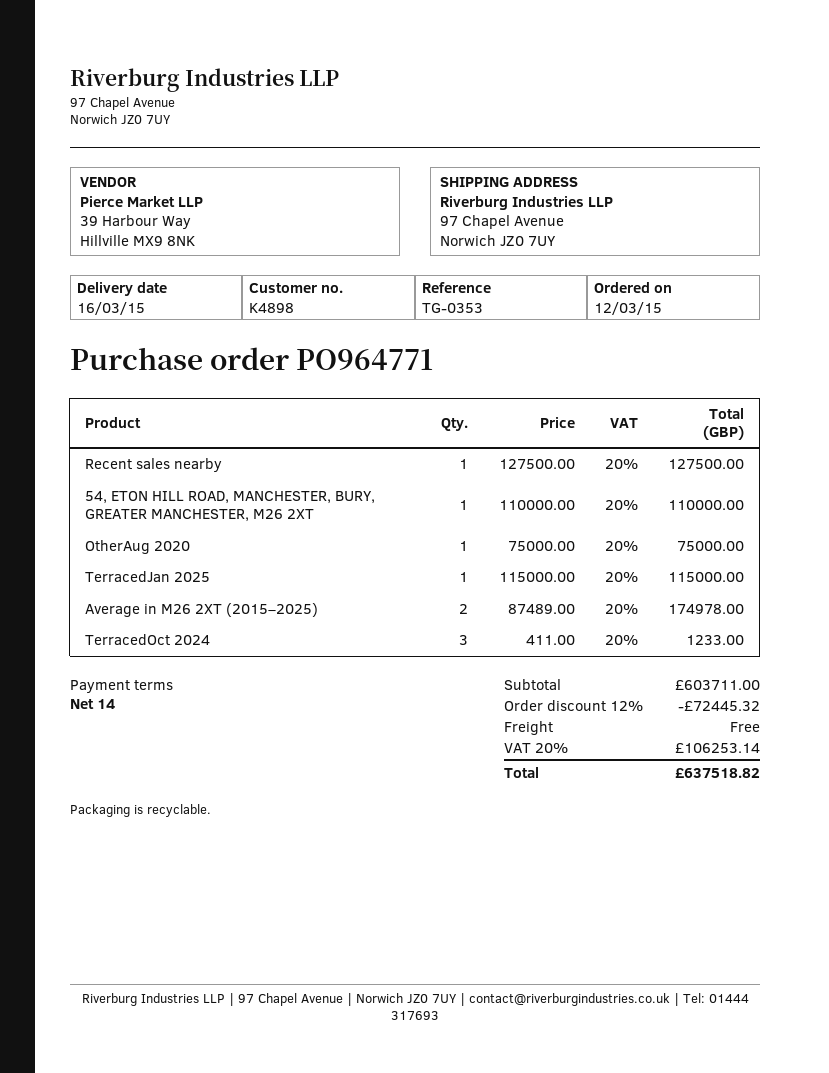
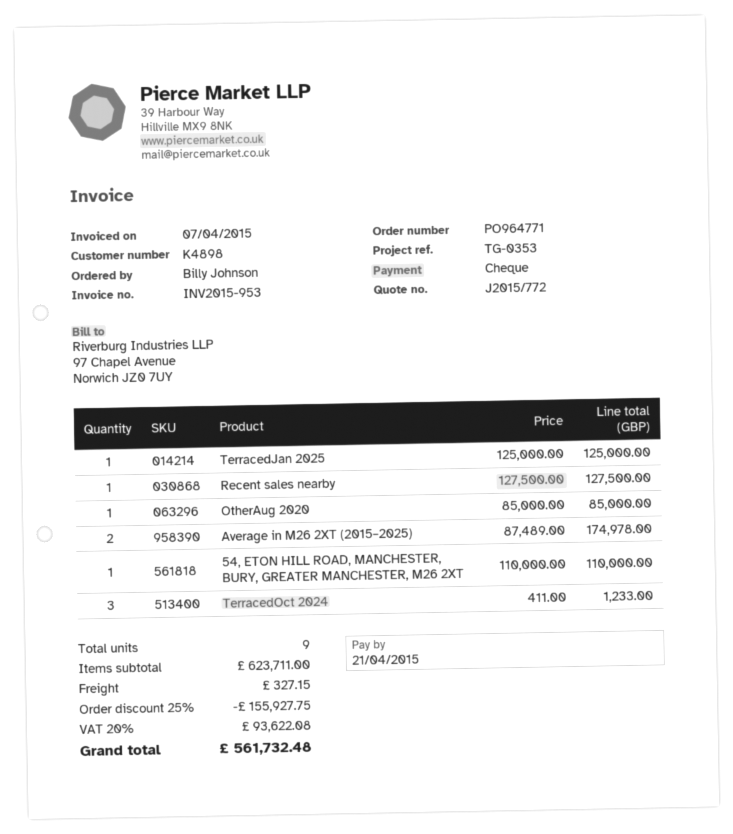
OtherAug 2020: 1 x 75000.00 = 75000.00 -> 1 x 85000.00 = 85000.00
TerracedJan 2025: 1 x 115000.00 = 115000.00 -> 1 x 125000.00 = 125000.00
subtotal: 603711.00 -> 623711.00
discount: 12% = 72445.32 -> 25% = 155927.75
shipping: 0.00 -> 327.15
tax: 20% = 106253.14 -> 20% = 93622.08
total: 637518.82 -> 561732.48

